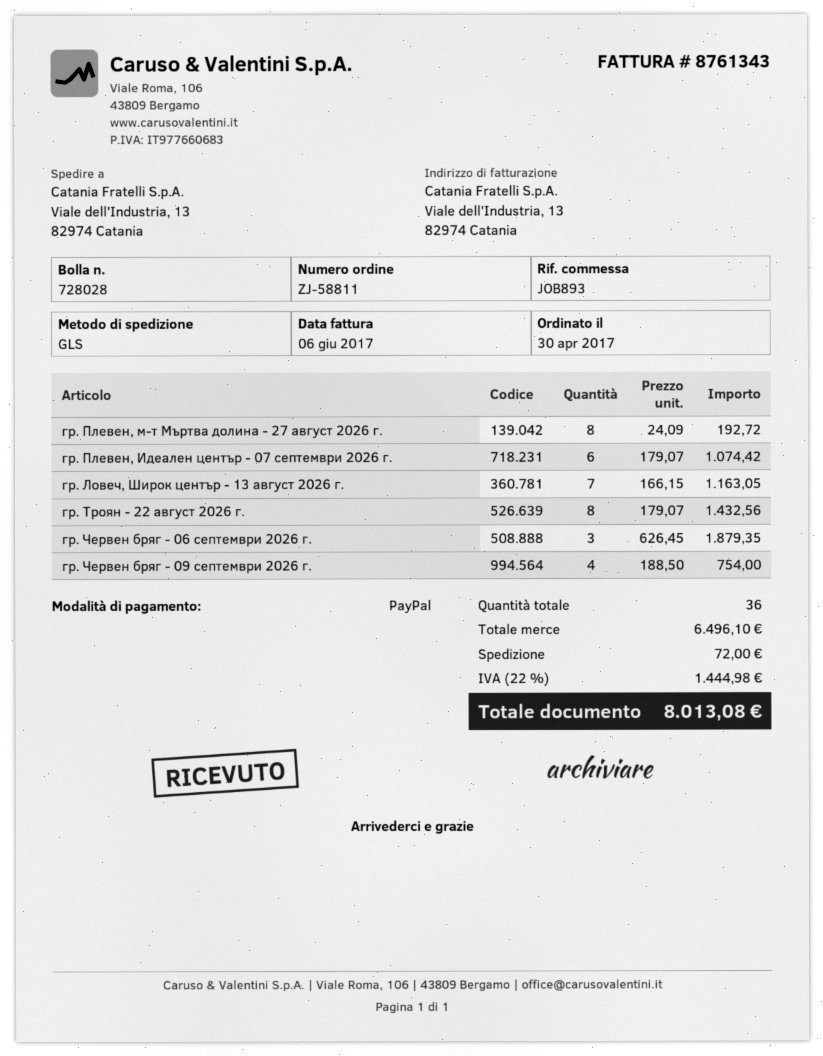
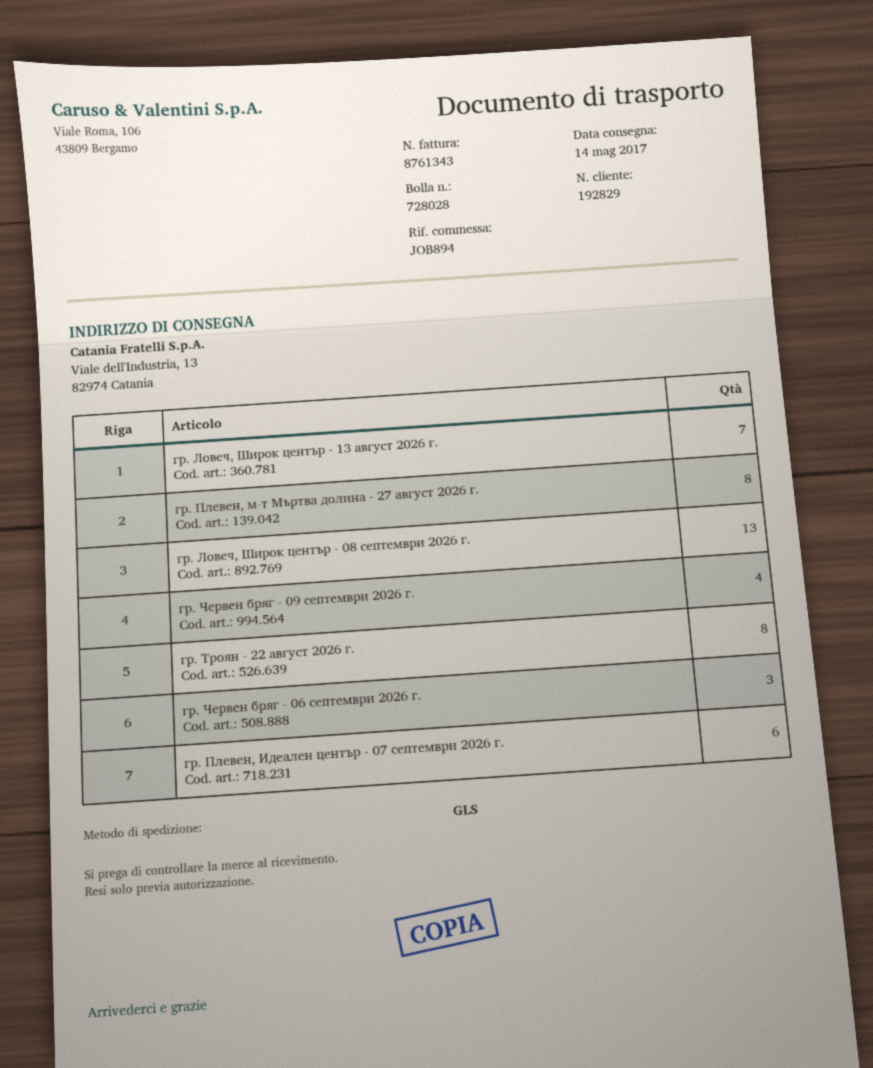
reference: JOB893 -> JOB894
гр. Ловеч, Широк център - 08 септември 2026 г.: none -> 13

